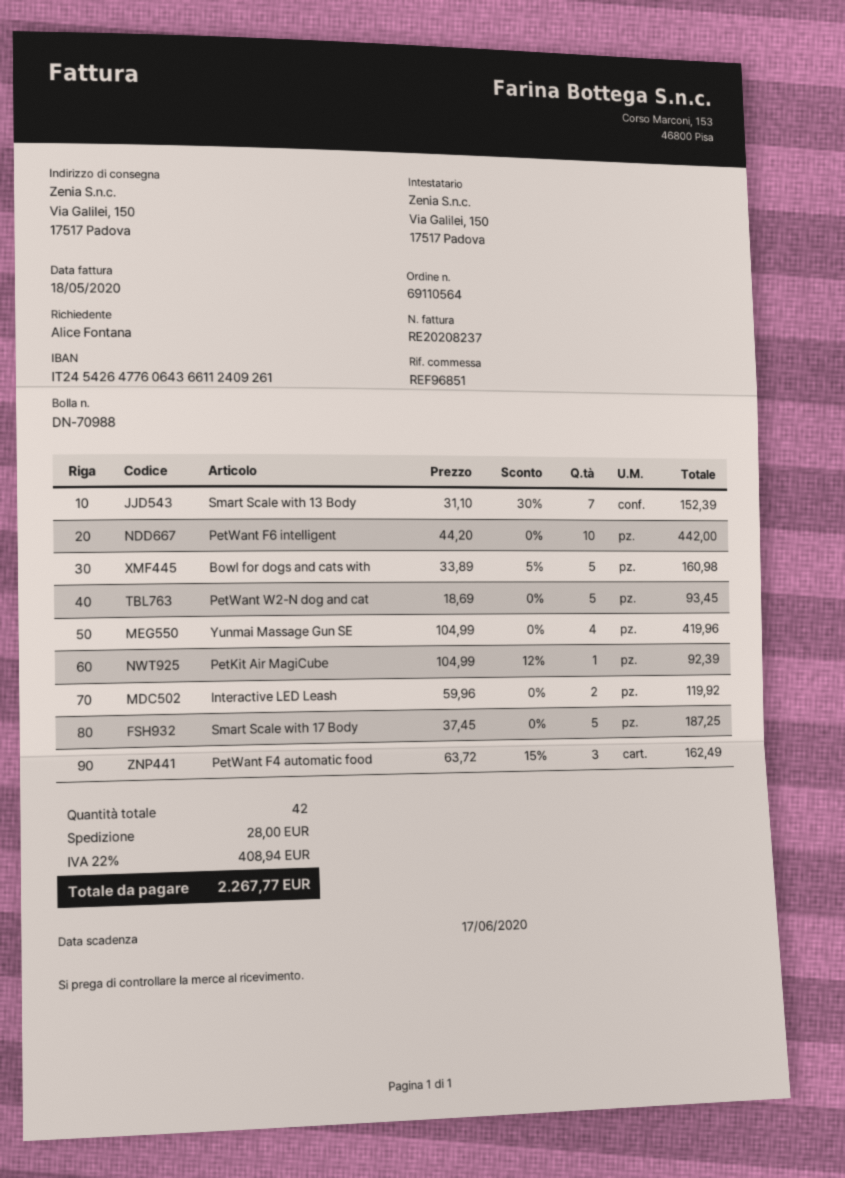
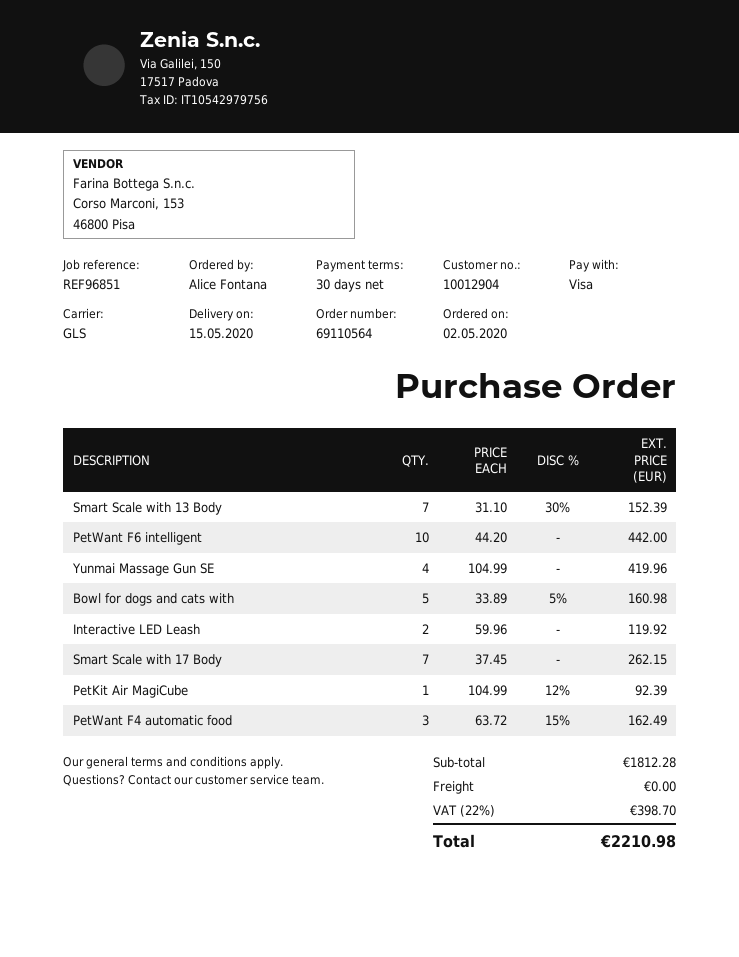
PetWant W2-N dog and cat: 5 x 18.69 = 93.45 -> none
Smart Scale with 17 Body: 5 x 37.45 = 187.25 -> 7 x 37.45 = 262.15
shipping: 28.00 -> 0.00
tax: 22% = 408.94 -> 22% = 398.70
total: 2267.77 -> 2210.98

